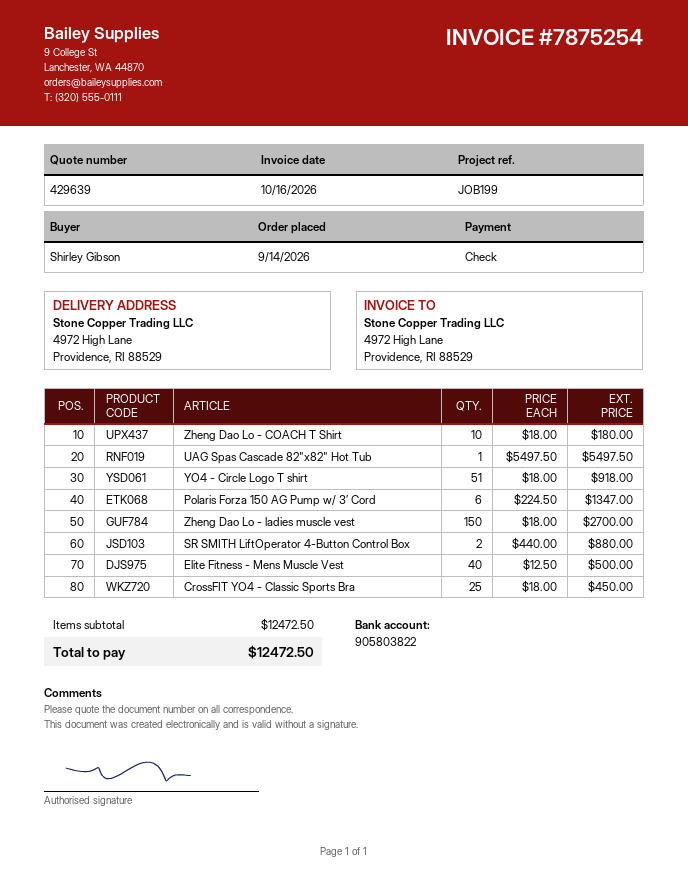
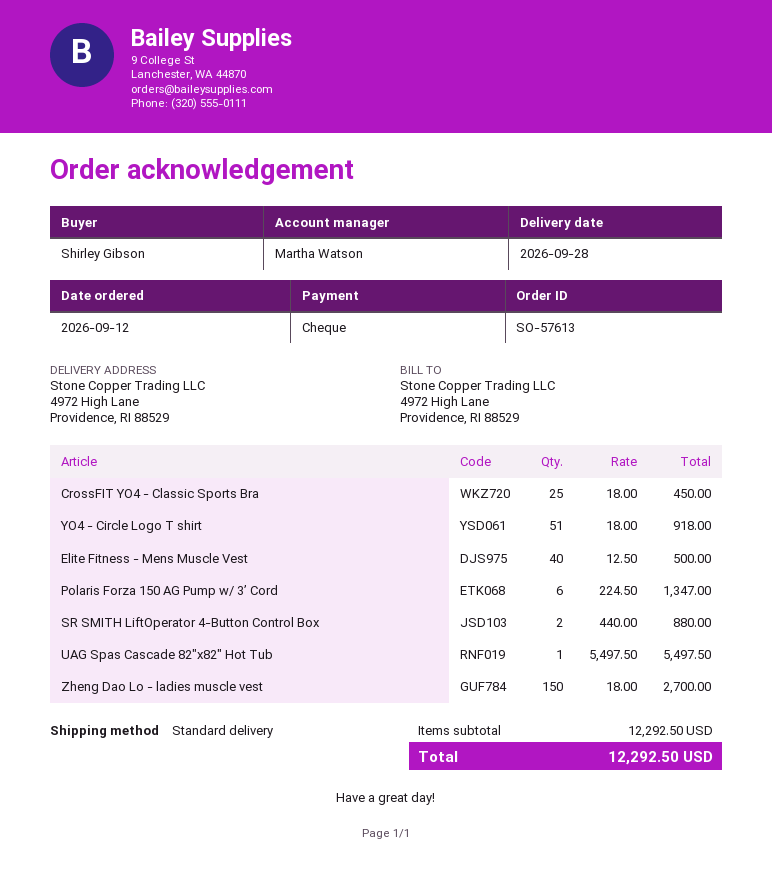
order date: 2026-09-14 -> 2026-09-12
Zheng Dao Lo - COACH T Shirt: 10 x 18.00 = 180.00 -> none
subtotal: 12472.50 -> 12292.50
total: 12472.50 -> 12292.50

